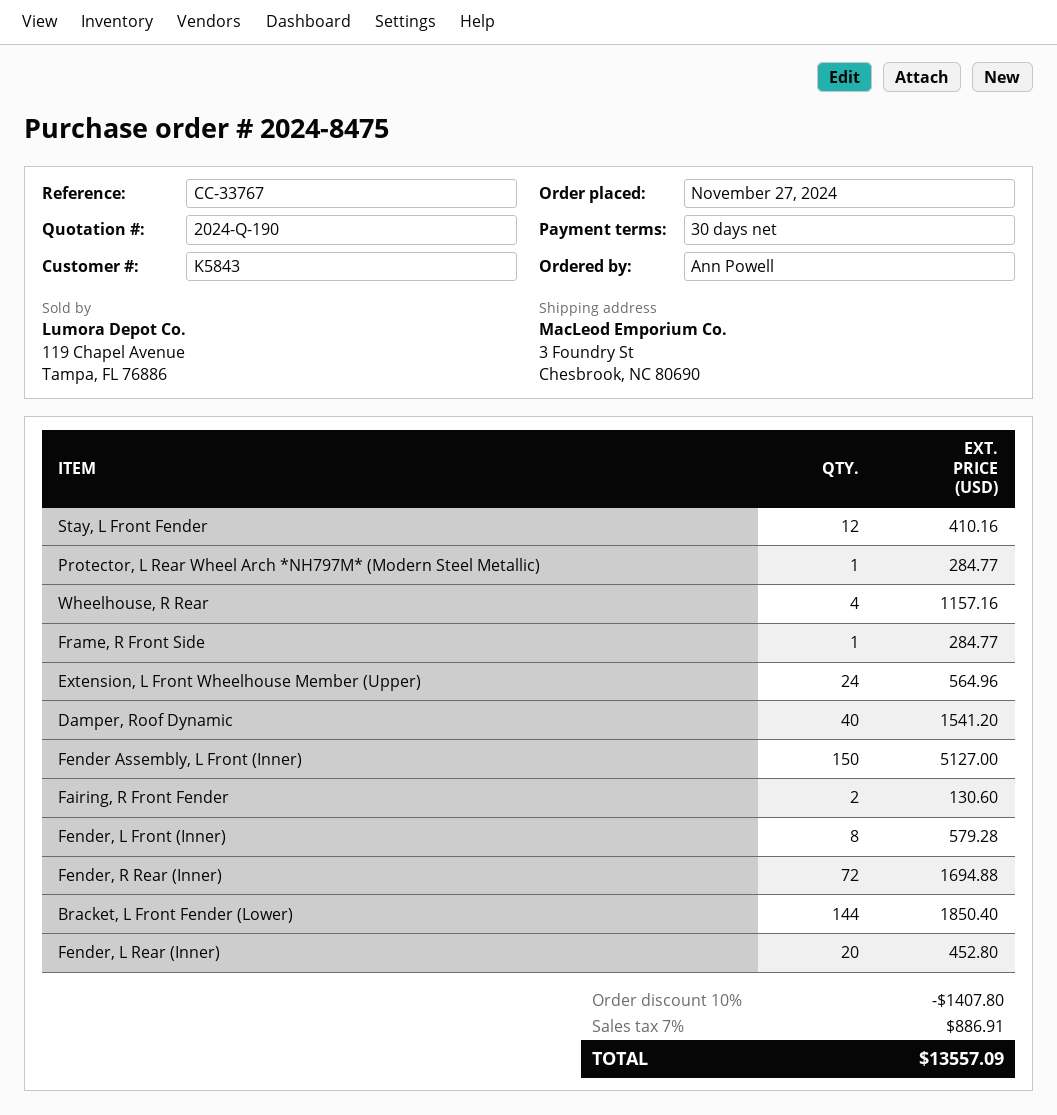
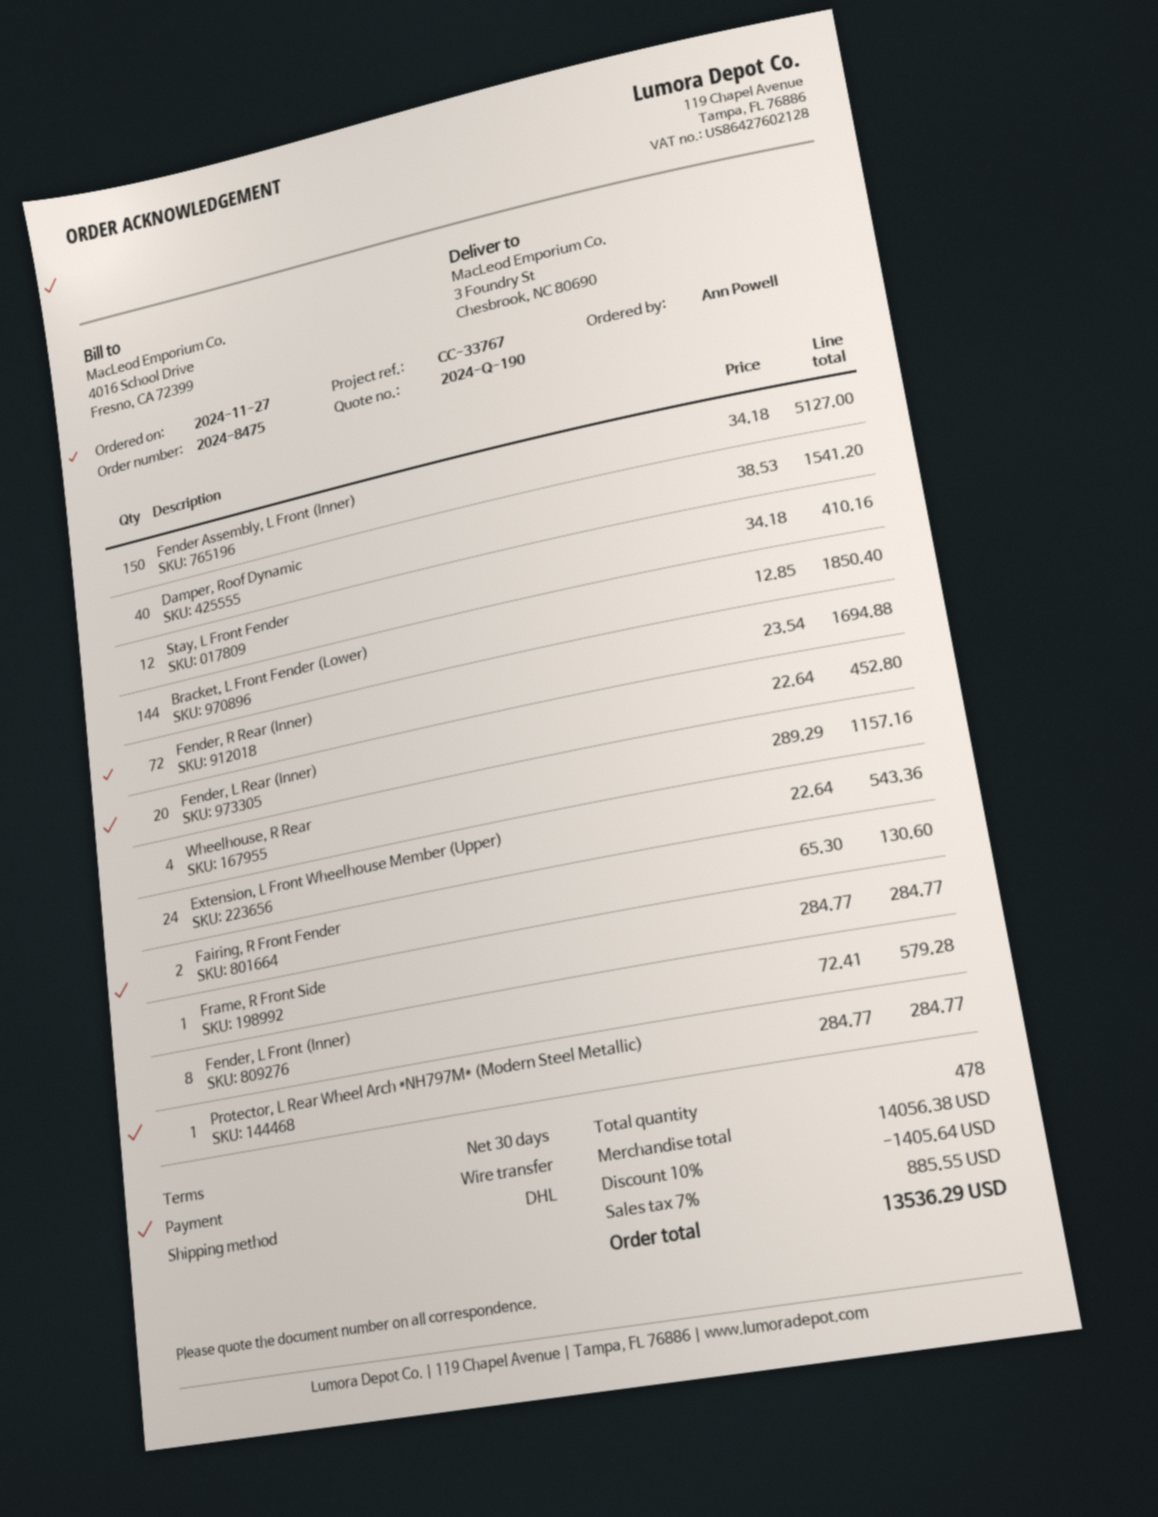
Extension, L Front Wheelhouse Member (Upper): 24 for 564.96 -> 24 for 543.36
discount: 10% = 1407.80 -> 10% = 1405.64
tax: 7% = 886.91 -> 7% = 885.55
total: 13557.09 -> 13536.29

